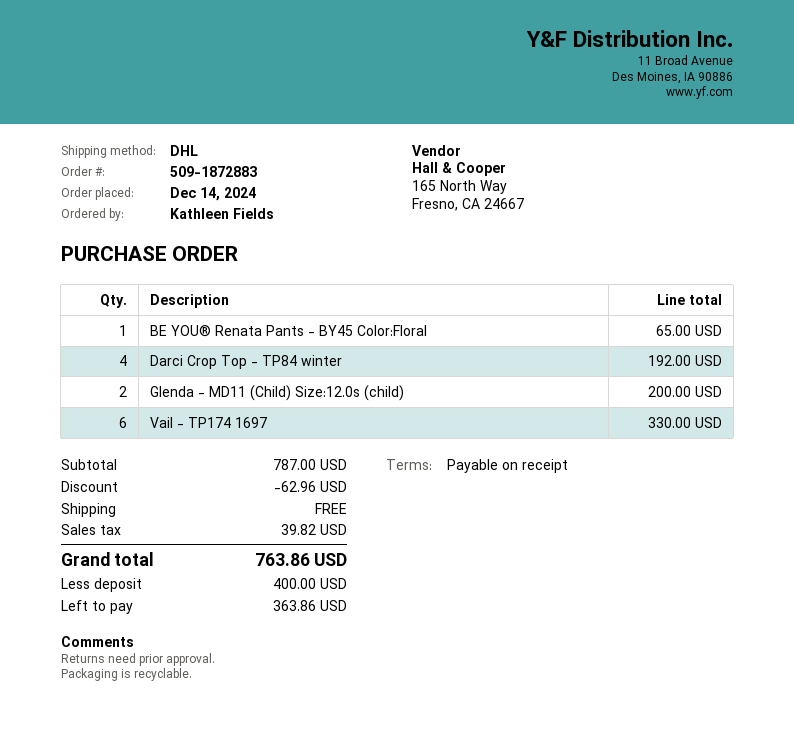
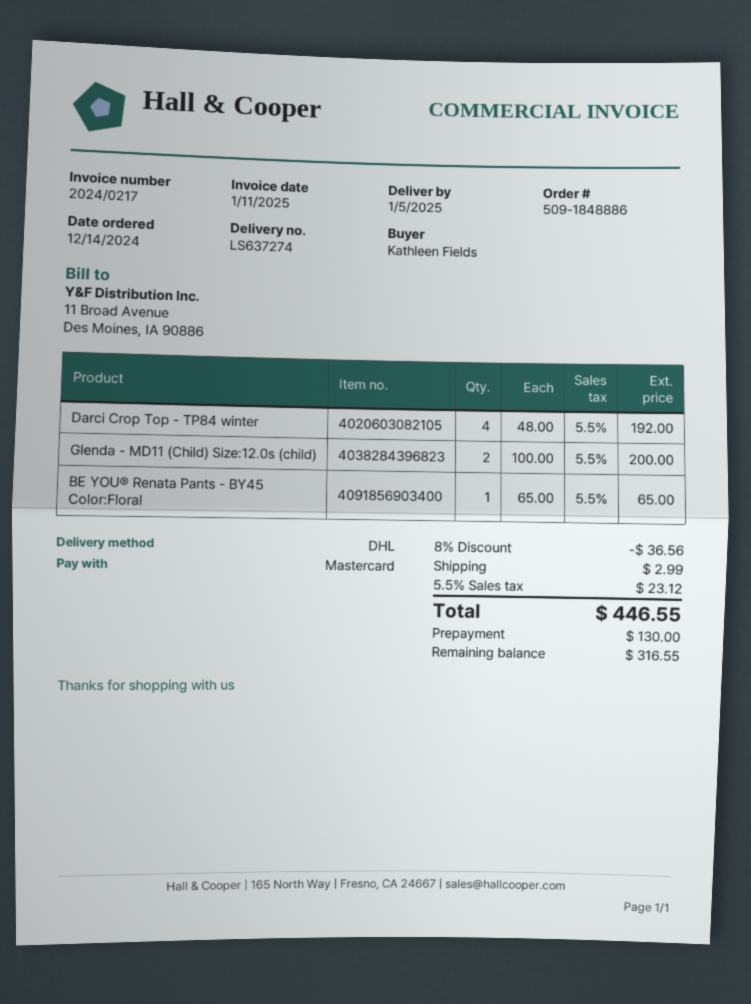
order number: 509-1872883 -> 509-1848886
Vail - TP174 1697: 6 for 330.00 -> none
discount: 62.96 -> 36.56
shipping: 0.00 -> 2.99
tax: 39.82 -> 23.12
total: 763.86 -> 446.55
deposit: 400.00 -> 130.00
balance: 363.86 -> 316.55

